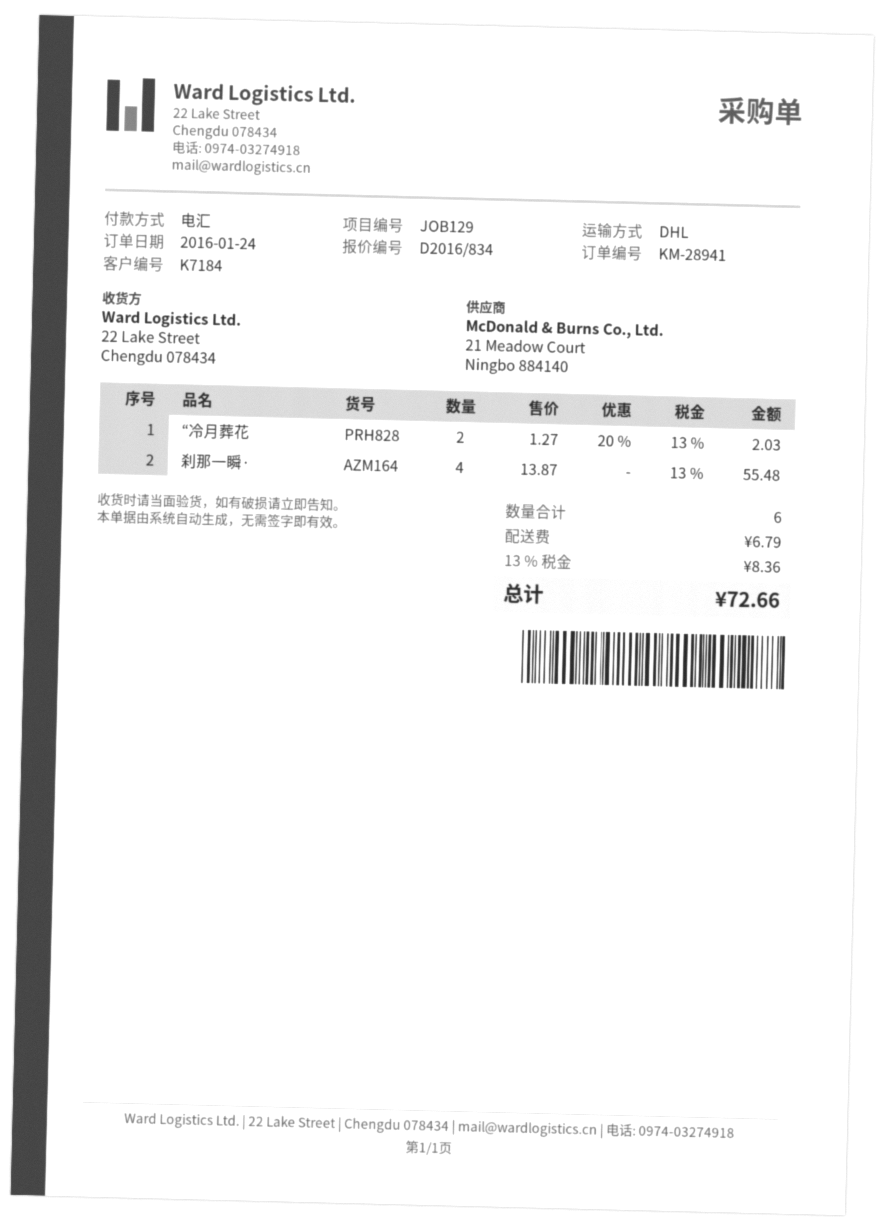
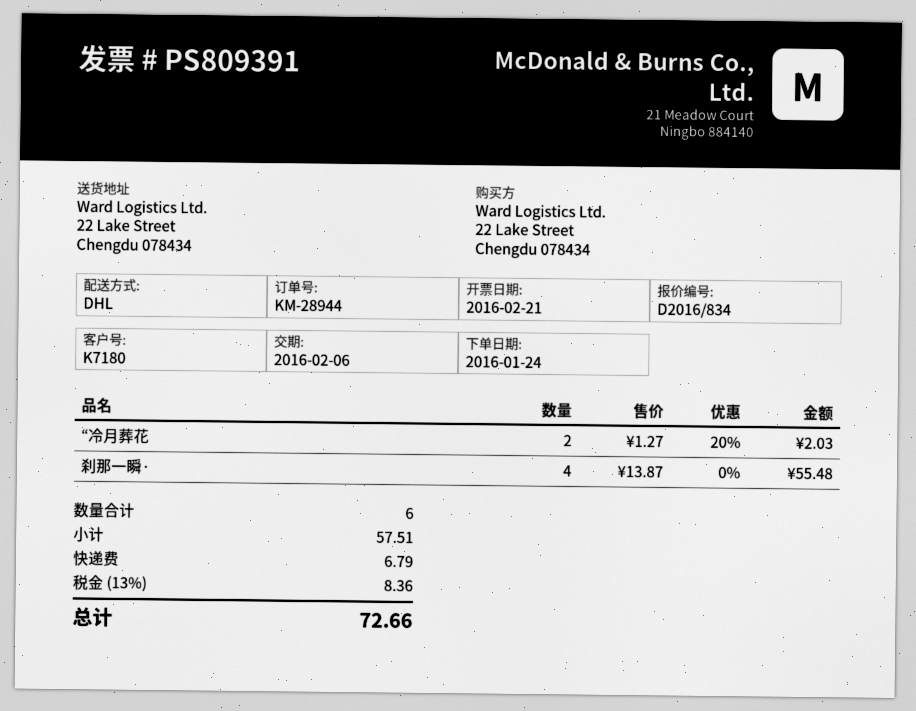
order number: KM-28941 -> KM-28944
customer number: K7184 -> K7180

